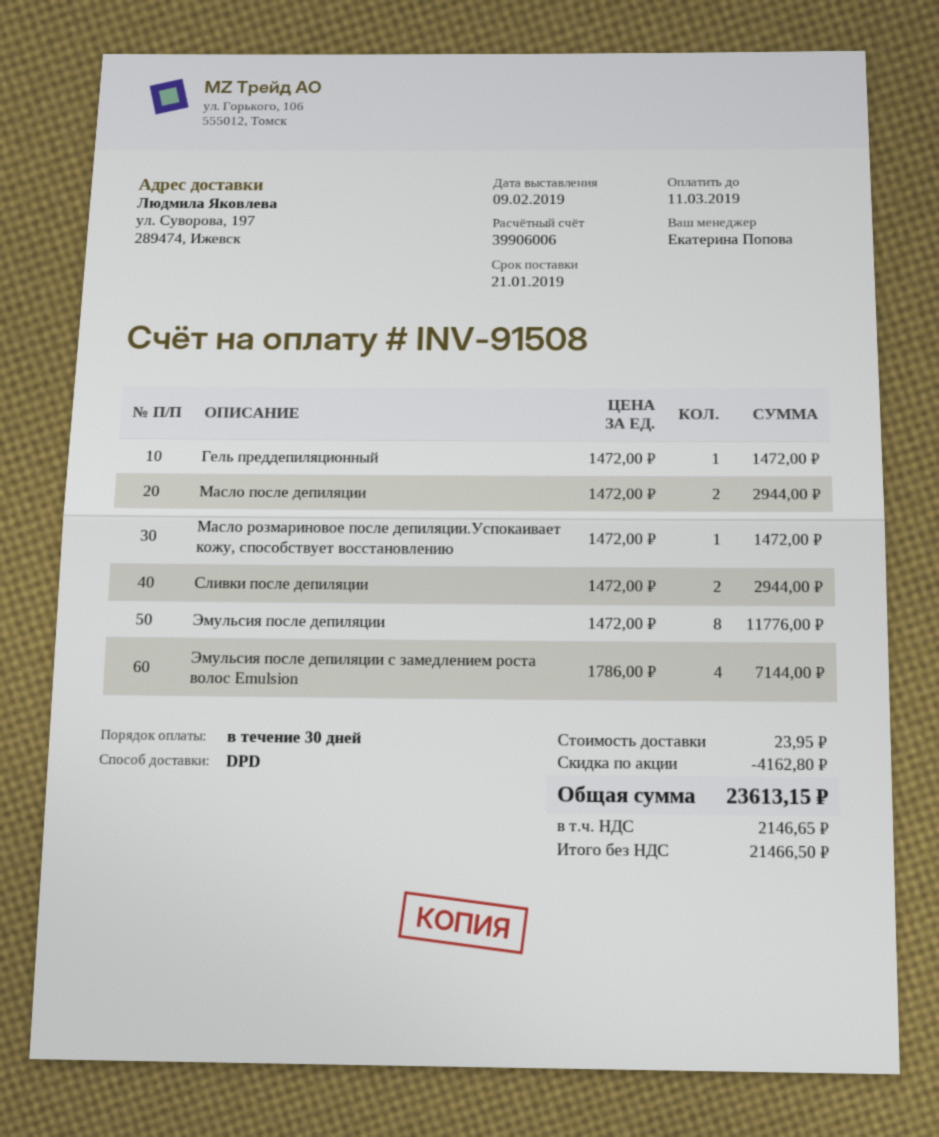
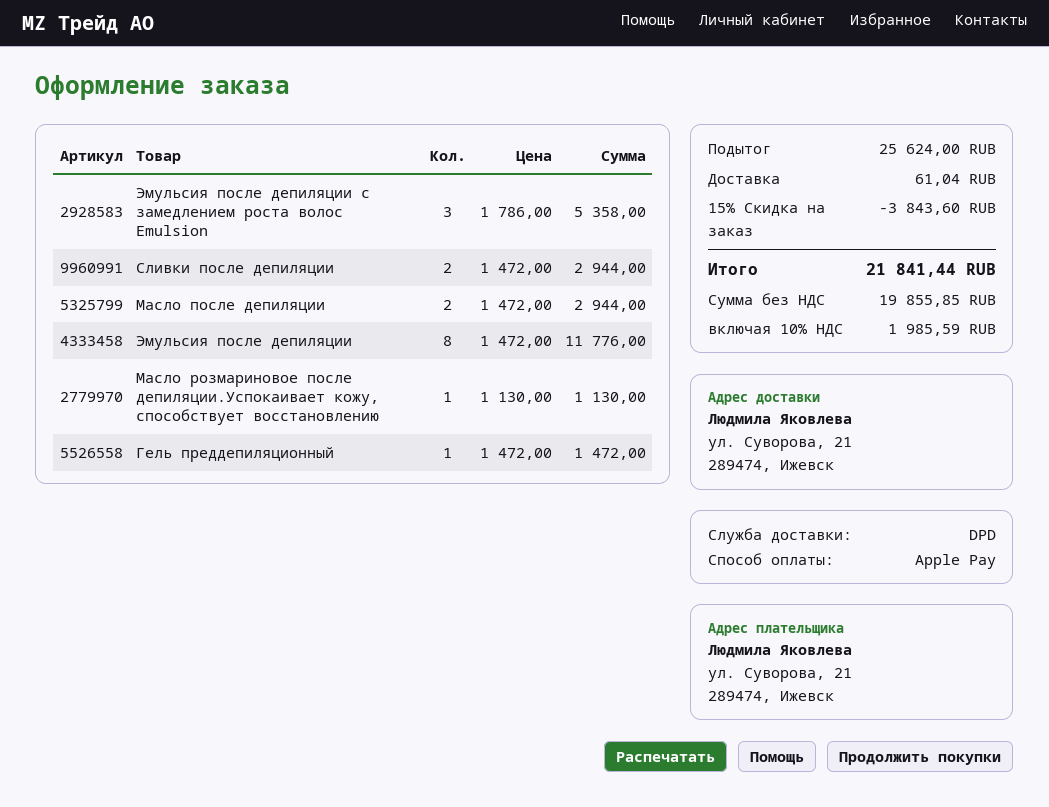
ship to: ул. Суворова, 197, 289474, Ижевск -> ул. Суворова, 21, 289474, Ижевск
Масло розмариновое после депиляции.Успокаивает кожу, способствует восстановлению: 1 x 1472.00 = 1472.00 -> 1 x 1130.00 = 1130.00
Эмульсия после депиляции с замедлением роста волос Emulsion: 4 x 1786.00 = 7144.00 -> 3 x 1786.00 = 5358.00
discount: 4162.80 -> 3843.60
shipping: 23.95 -> 61.04
net: 21466.50 -> 19855.85
tax: 2146.65 -> 1985.59
total: 23613.15 -> 21841.44

